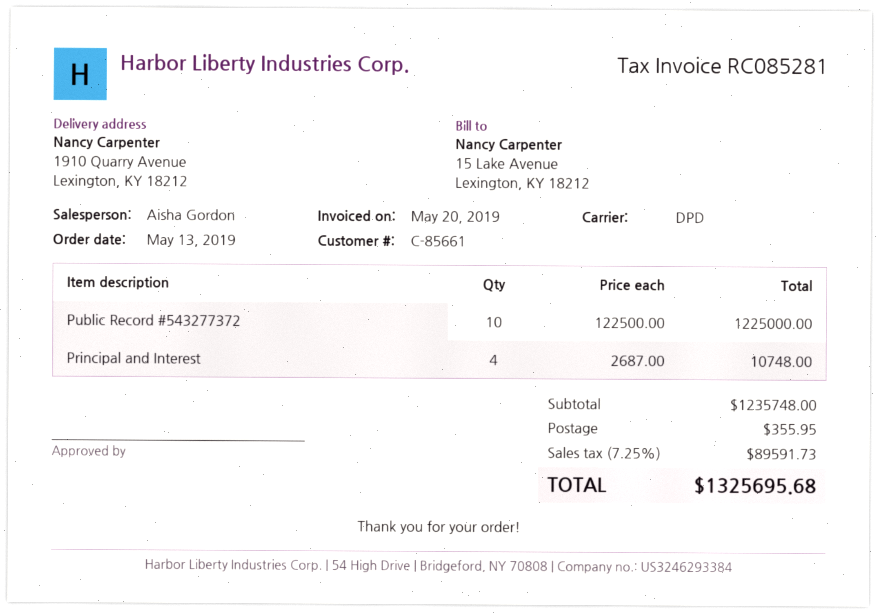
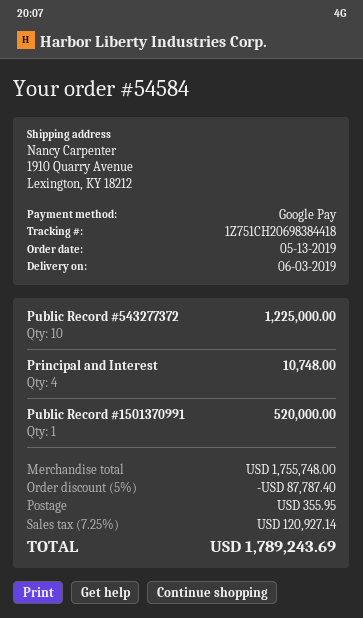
Public Record #1501370991: none -> 1 for 520000.00
subtotal: 1235748.00 -> 1755748.00
discount: none -> 5% = 87787.40
tax: 7.25% = 89591.73 -> 7.25% = 120927.14
total: 1325695.68 -> 1789243.69

